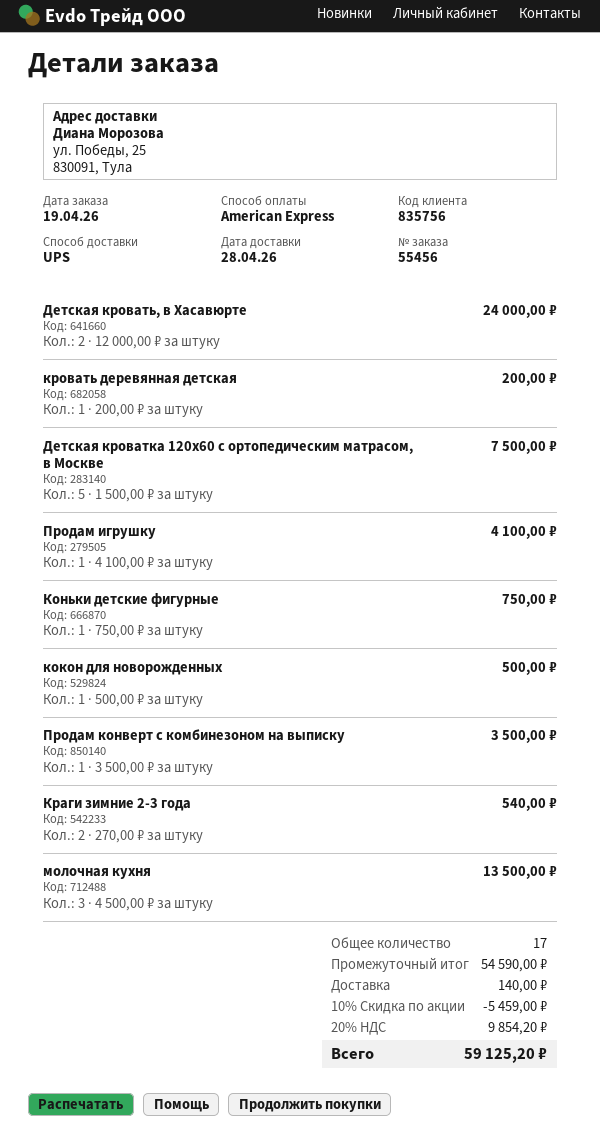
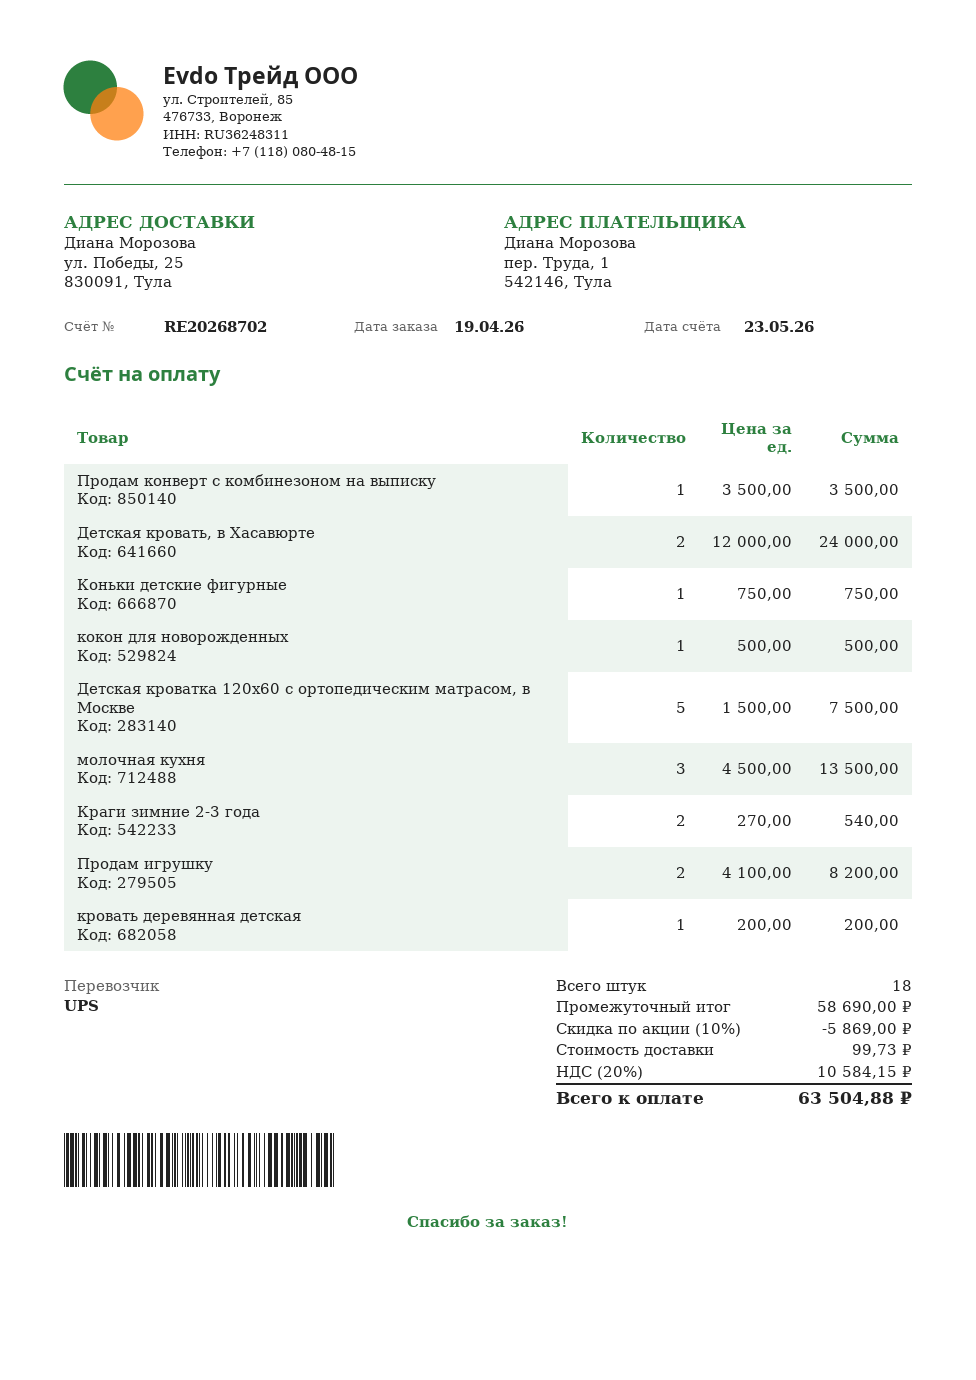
Продам игрушку: 1 x 4100.00 = 4100.00 -> 2 x 4100.00 = 8200.00
total quantity: 17 -> 18
subtotal: 54590.00 -> 58690.00
discount: 10% = 5459.00 -> 10% = 5869.00
shipping: 140.00 -> 99.73
tax: 20% = 9854.20 -> 20% = 10584.15
total: 59125.20 -> 63504.88

